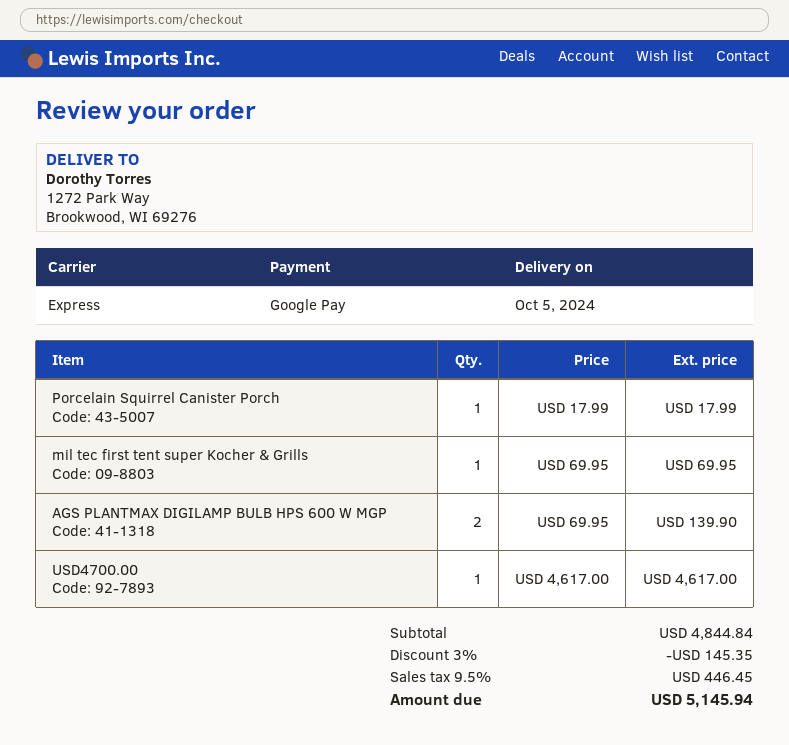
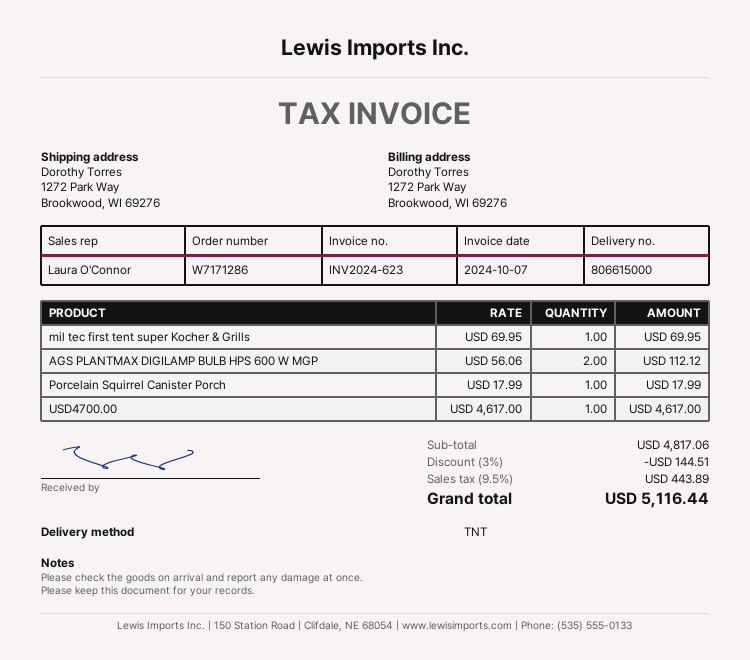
shipping method: express -> TNT
AGS PLANTMAX DIGILAMP BULB HPS 600 W MGP: 2 x 69.95 = 139.90 -> 2 x 56.06 = 112.12
subtotal: 4844.84 -> 4817.06
discount: 3% = 145.35 -> 3% = 144.51
tax: 9.5% = 446.45 -> 9.5% = 443.89
total: 5145.94 -> 5116.44

